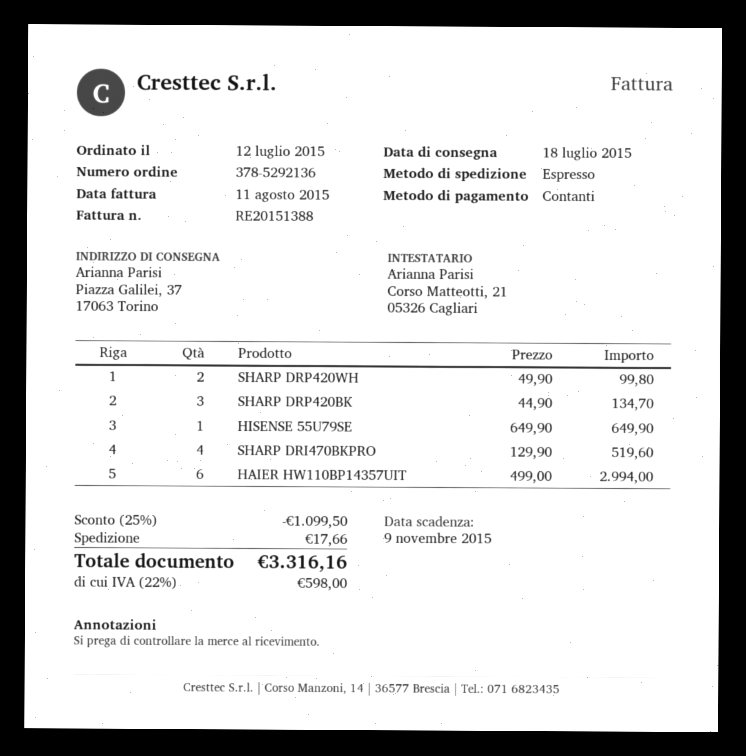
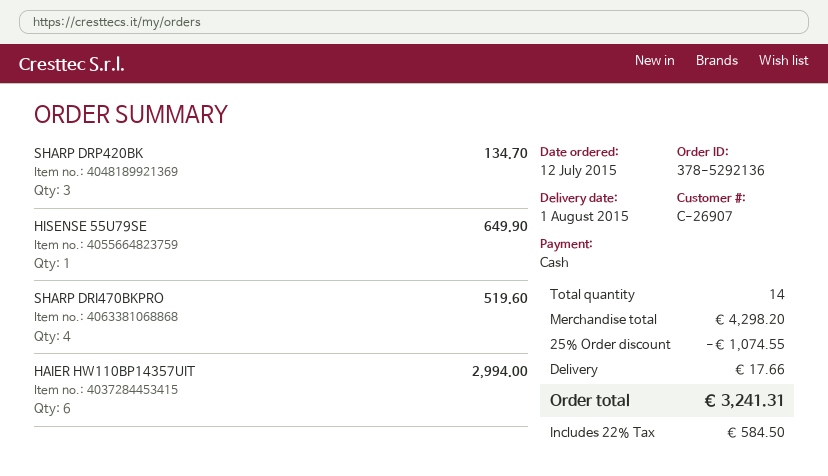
delivery date: 2015-07-18 -> 2015-08-01
SHARP DRP420WH: 2 for 99.80 -> none
discount: 25% = 1099.50 -> 25% = 1074.55
tax: 22% = 598.00 -> 22% = 584.50
total: 3316.16 -> 3241.31

